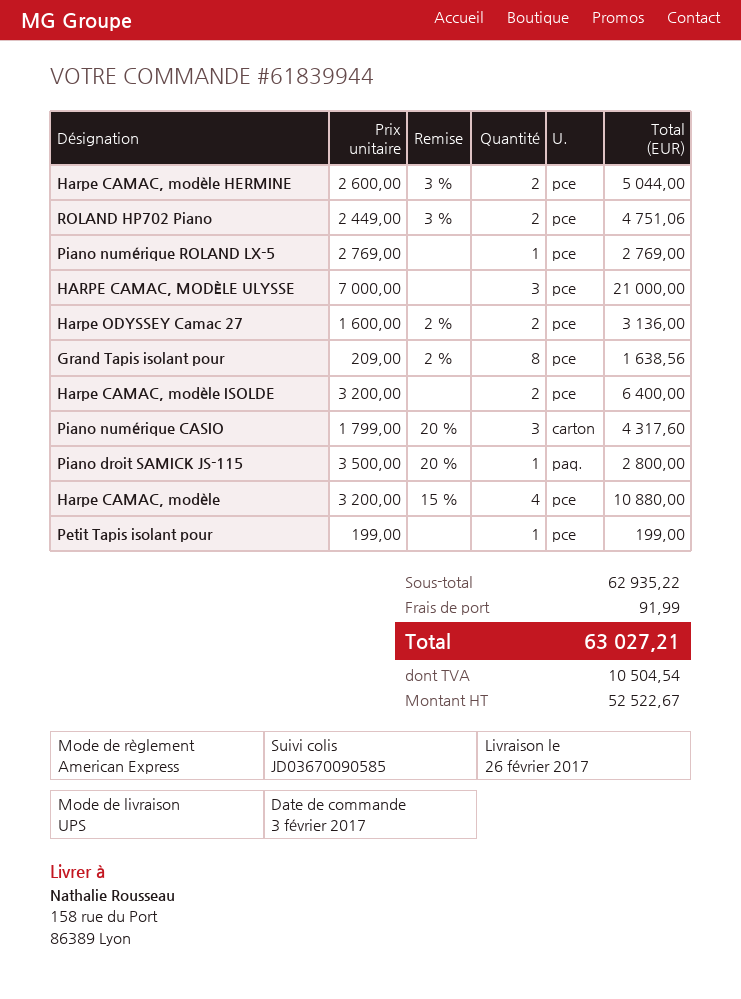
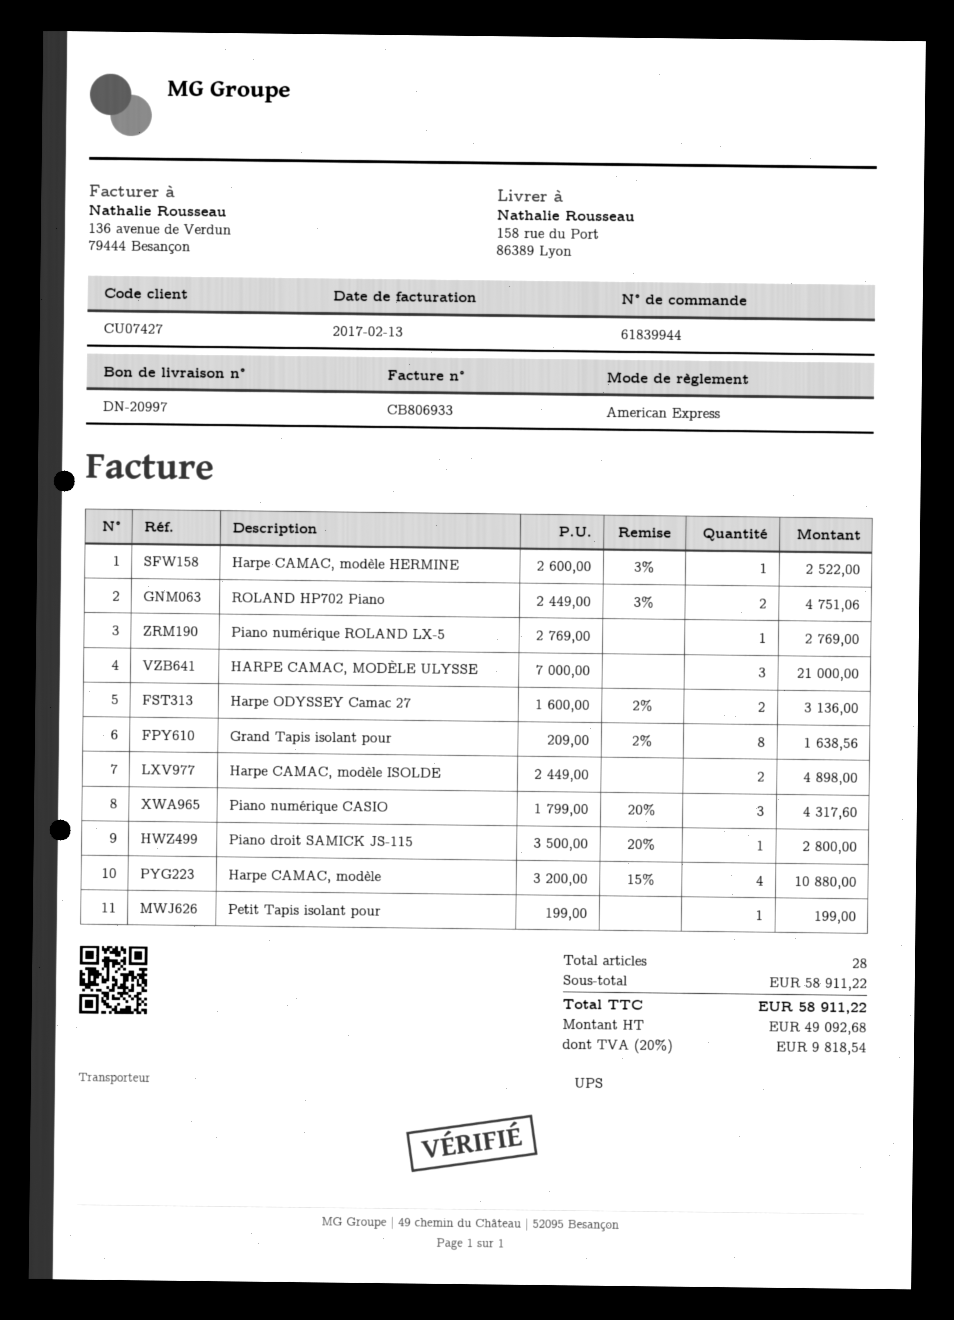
Harpe CAMAC, modèle HERMINE: 2 x 2600.00 - 3% = 5044.00 -> 1 x 2600.00 - 3% = 2522.00
Harpe CAMAC, modèle ISOLDE: 2 x 3200.00 = 6400.00 -> 2 x 2449.00 = 4898.00
subtotal: 62935.22 -> 58911.22
shipping: 91.99 -> none
net: 52522.67 -> 49092.68
tax: 10504.54 -> 9818.54
total: 63027.21 -> 58911.22

